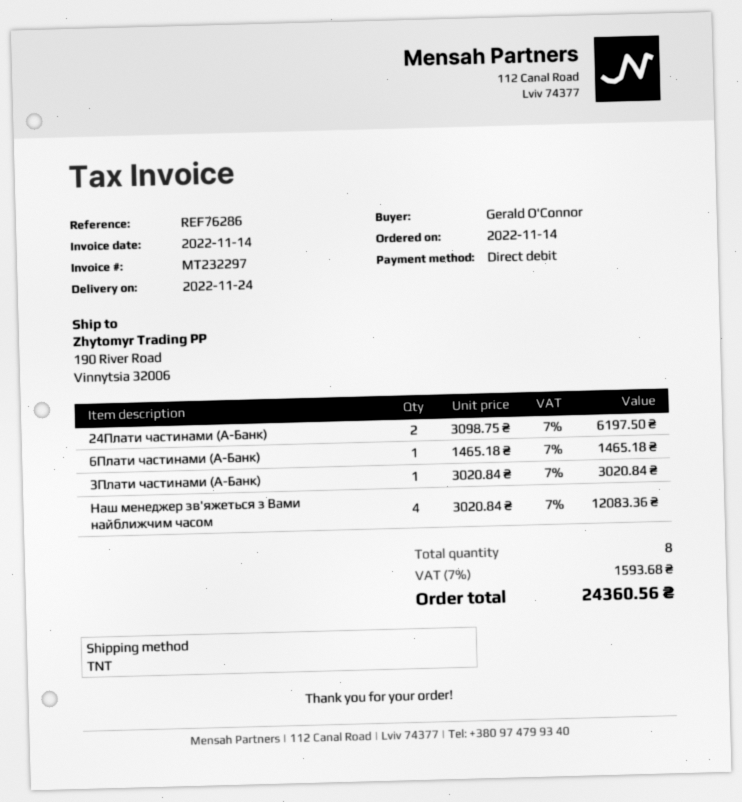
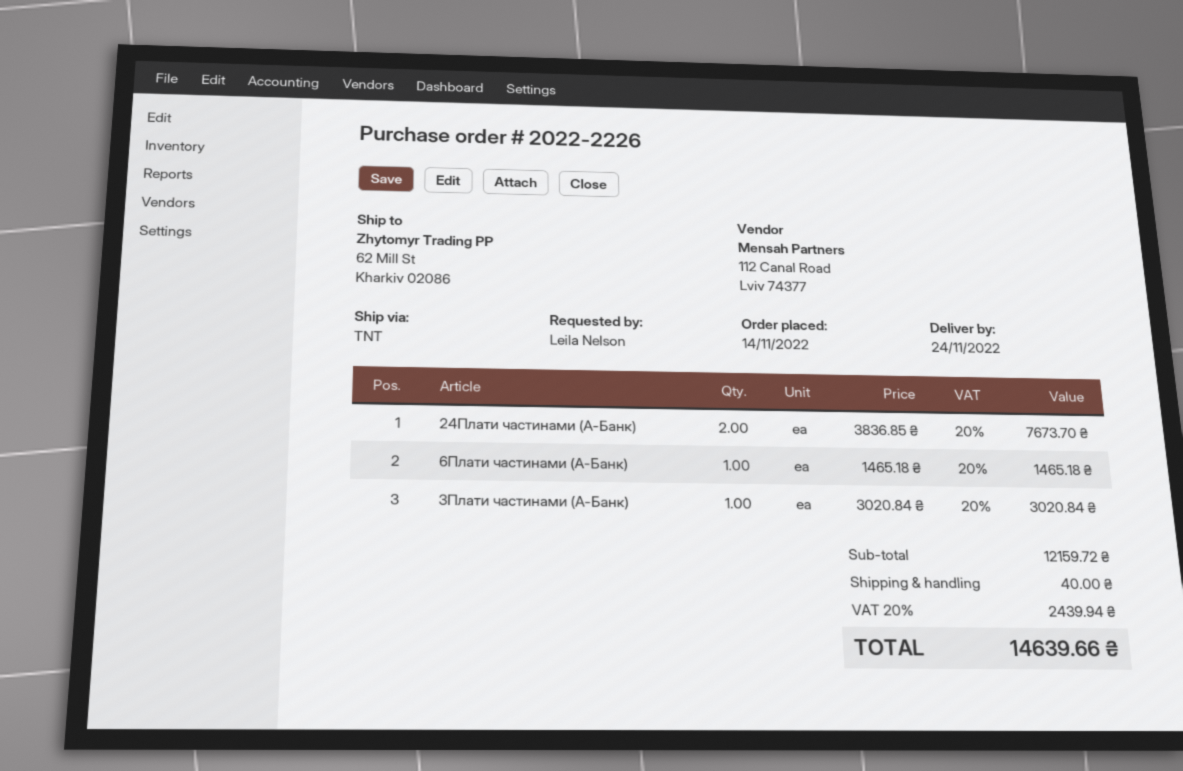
ordered by: Gerald O'Connor -> Leila Nelson
ship to: 190 River Road, Vinnytsia 32006 -> 62 Mill St, Kharkiv 02086
24Плати частинами (А-Банк): 2 x 3098.75 = 6197.50 -> 2 x 3836.85 = 7673.70
Наш менеджер зв'яжеться з Вами найближчим часом: 4 x 3020.84 = 12083.36 -> none
shipping: none -> 40.00
tax: 7% = 1593.68 -> 20% = 2439.94
total: 24360.56 -> 14639.66

